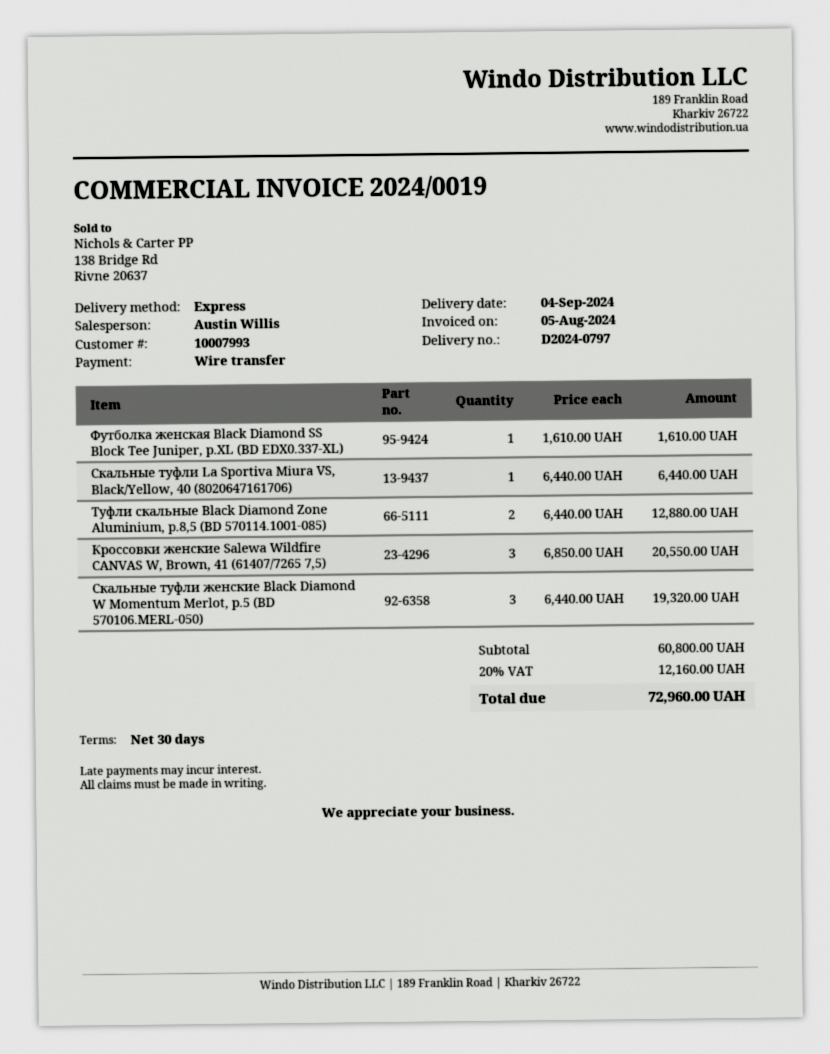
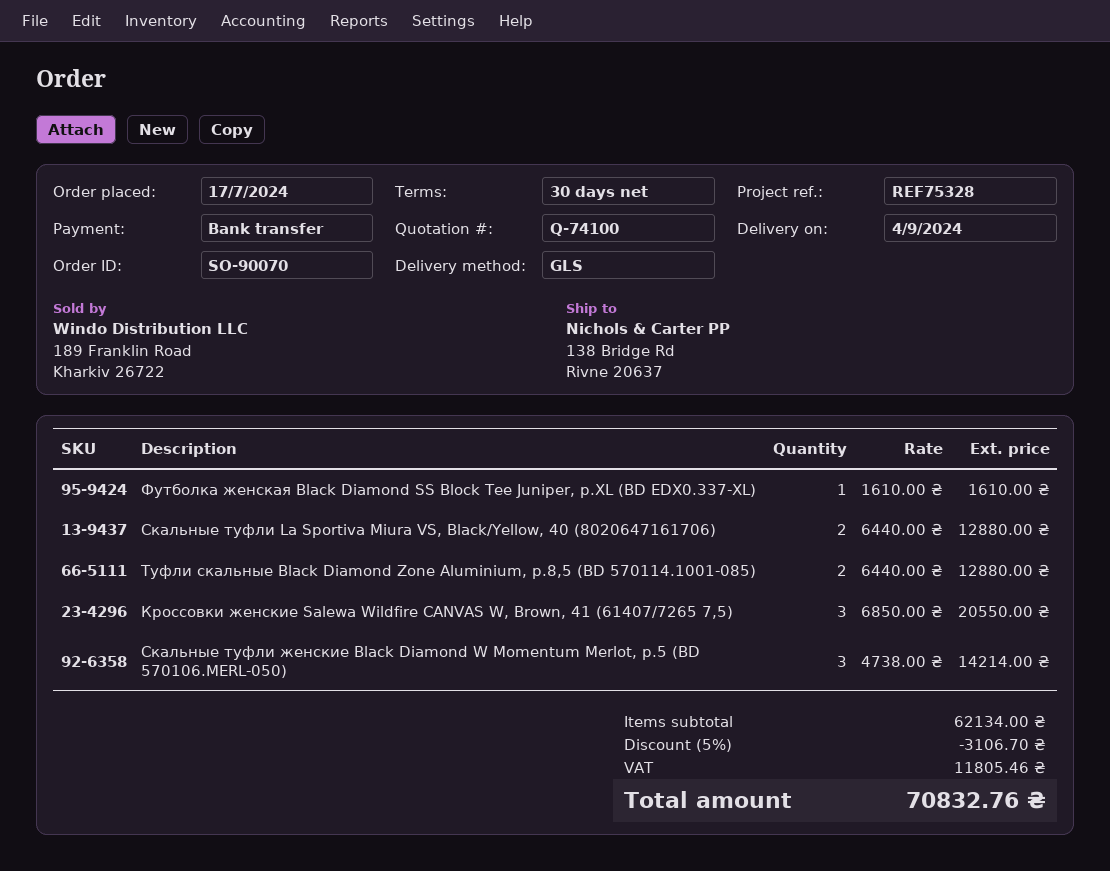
shipping method: express -> GLS
Скальные туфли La Sportiva Miura VS, Black/Yellow, 40 (8020647161706): 1 x 6440.00 = 6440.00 -> 2 x 6440.00 = 12880.00
Скальные туфли женские Black Diamond W Momentum Merlot, р.5 (BD 570106.MERL-050): 3 x 6440.00 = 19320.00 -> 3 x 4738.00 = 14214.00
subtotal: 60800.00 -> 62134.00
discount: none -> 5% = 3106.70
tax: 12160.00 -> 11805.46
total: 72960.00 -> 70832.76

